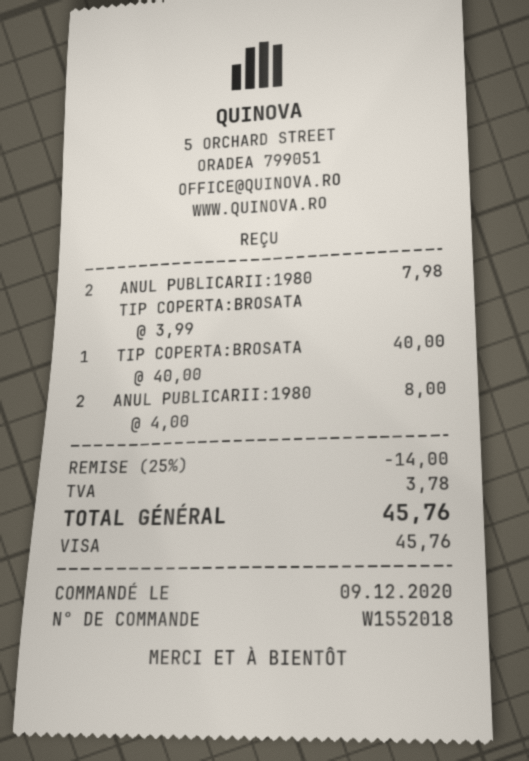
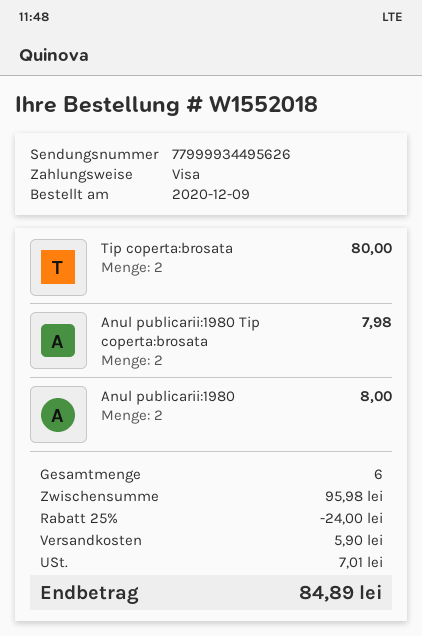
TIP COPERTA:BROSATA: 1 for 40.00 -> 2 for 80.00
discount: 25% = 14.00 -> 25% = 24.00
shipping: none -> 5.90
tax: 3.78 -> 7.01
total: 45.76 -> 84.89

